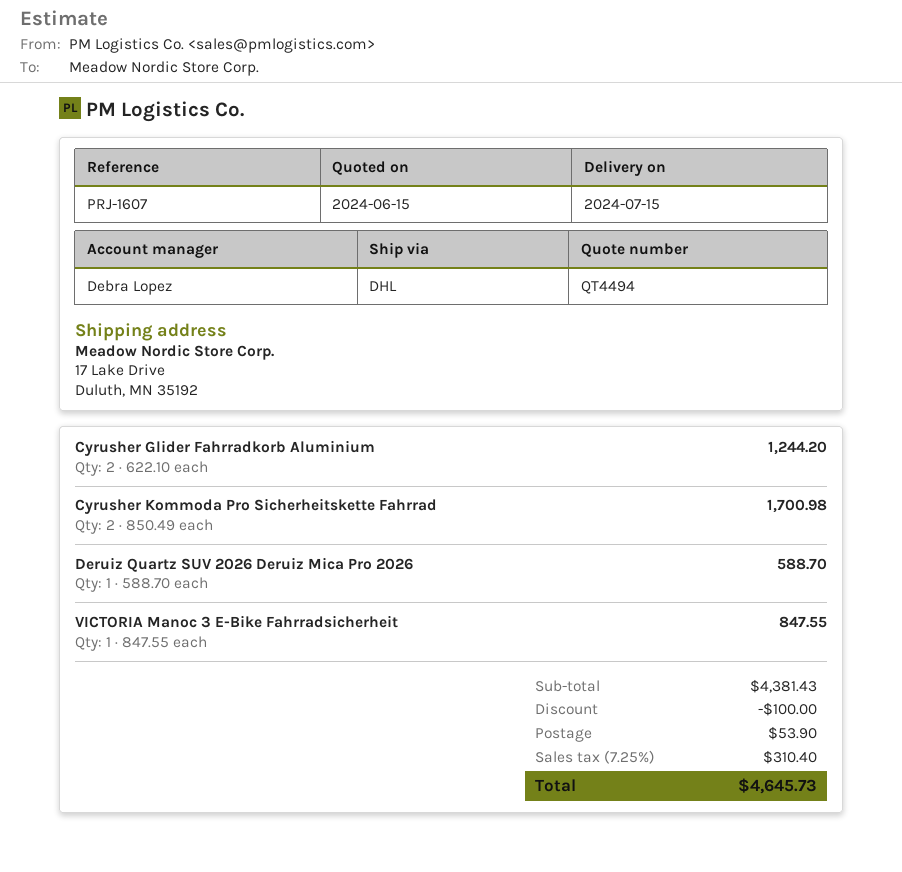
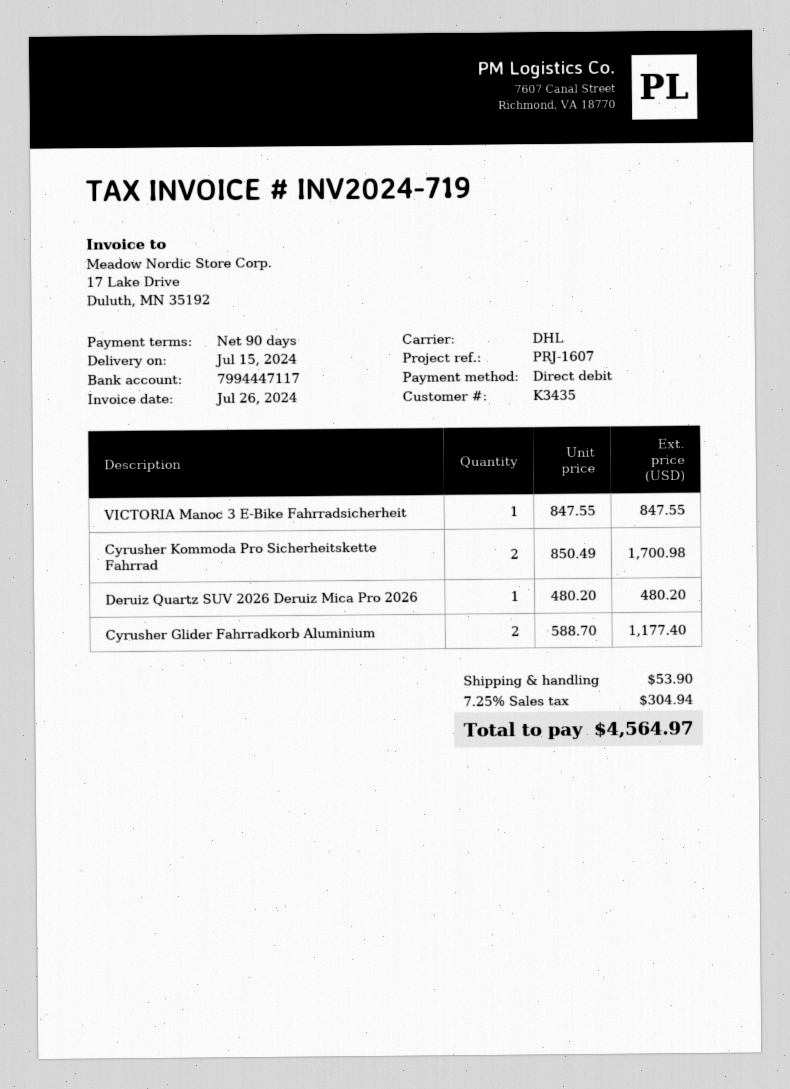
Cyrusher Glider Fahrradkorb Aluminium: 2 x 622.10 = 1244.20 -> 2 x 588.70 = 1177.40
Deruiz Quartz SUV 2026 Deruiz Mica Pro 2026: 1 x 588.70 = 588.70 -> 1 x 480.20 = 480.20
discount: 100.00 -> none
tax: 7.25% = 310.40 -> 7.25% = 304.94
total: 4645.73 -> 4564.97

